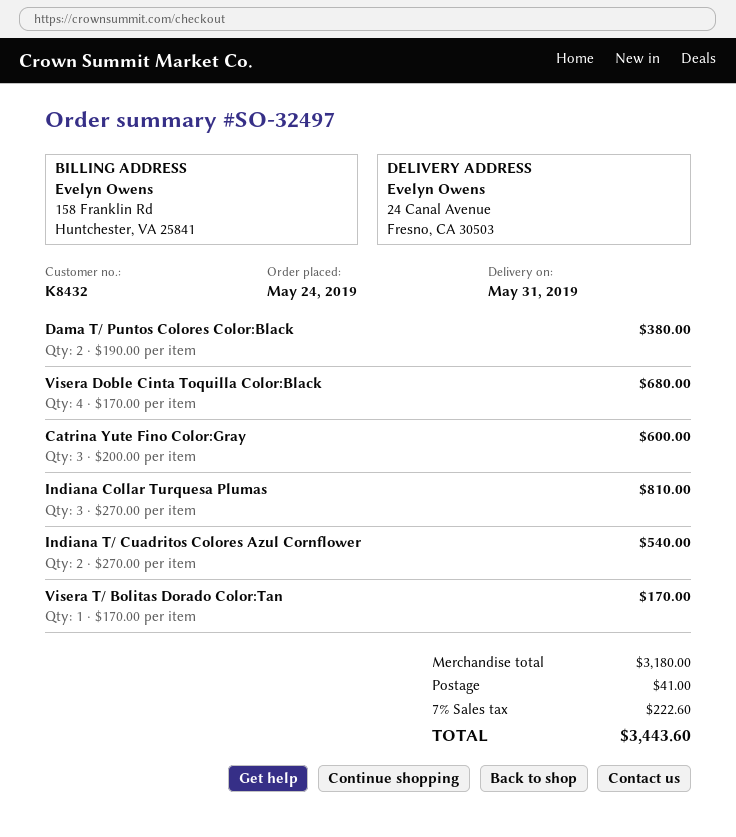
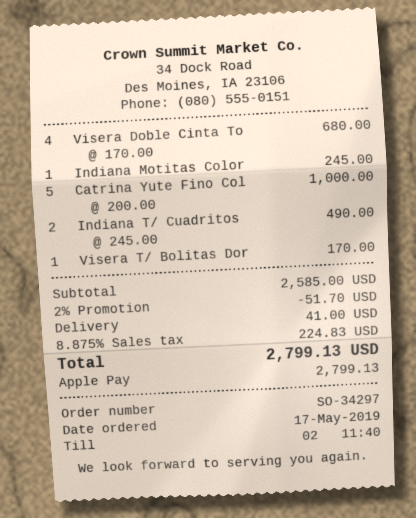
order number: SO-32497 -> SO-34297
order date: 2019-05-24 -> 2019-05-17
Dama T/ Puntos Colores Color:Black: 2 x 190.00 = 380.00 -> none
Catrina Yute Fino Color:Gray: 3 x 200.00 = 600.00 -> 5 x 200.00 = 1000.00
Indiana Collar Turquesa Plumas: 3 x 270.00 = 810.00 -> none
Indiana T/ Cuadritos Colores Azul Cornflower: 2 x 270.00 = 540.00 -> 2 x 245.00 = 490.00
Indiana Motitas Color: none -> 1 x 245.00 = 245.00
subtotal: 3180.00 -> 2585.00
discount: none -> 2% = 51.70
tax: 7% = 222.60 -> 8.875% = 224.83
total: 3443.60 -> 2799.13

